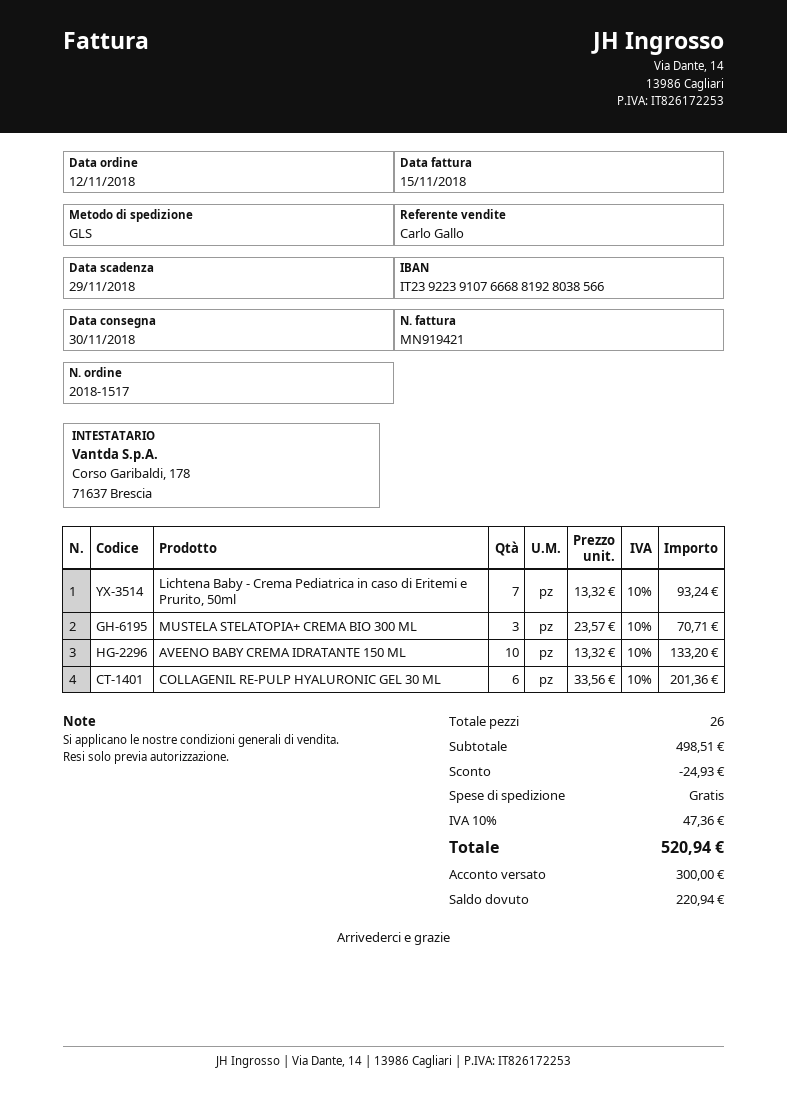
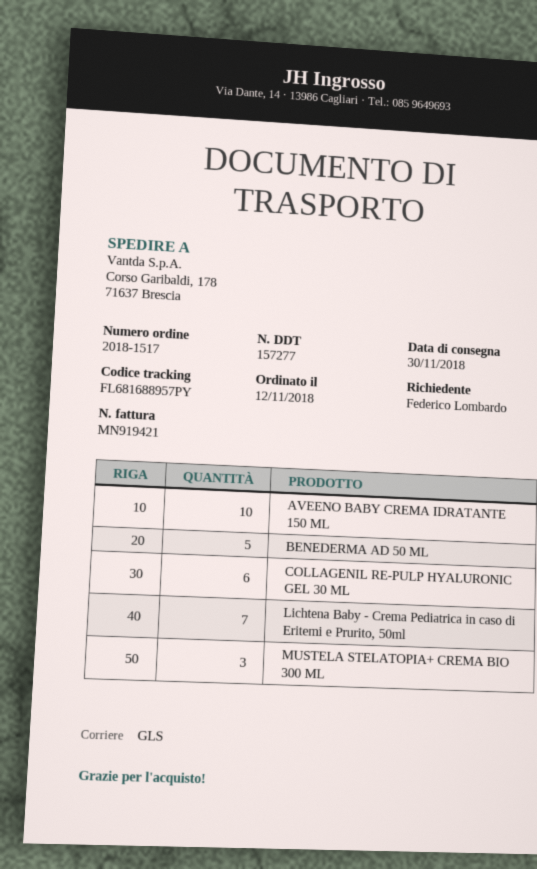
BENEDERMA AD 50 ML: none -> 5

